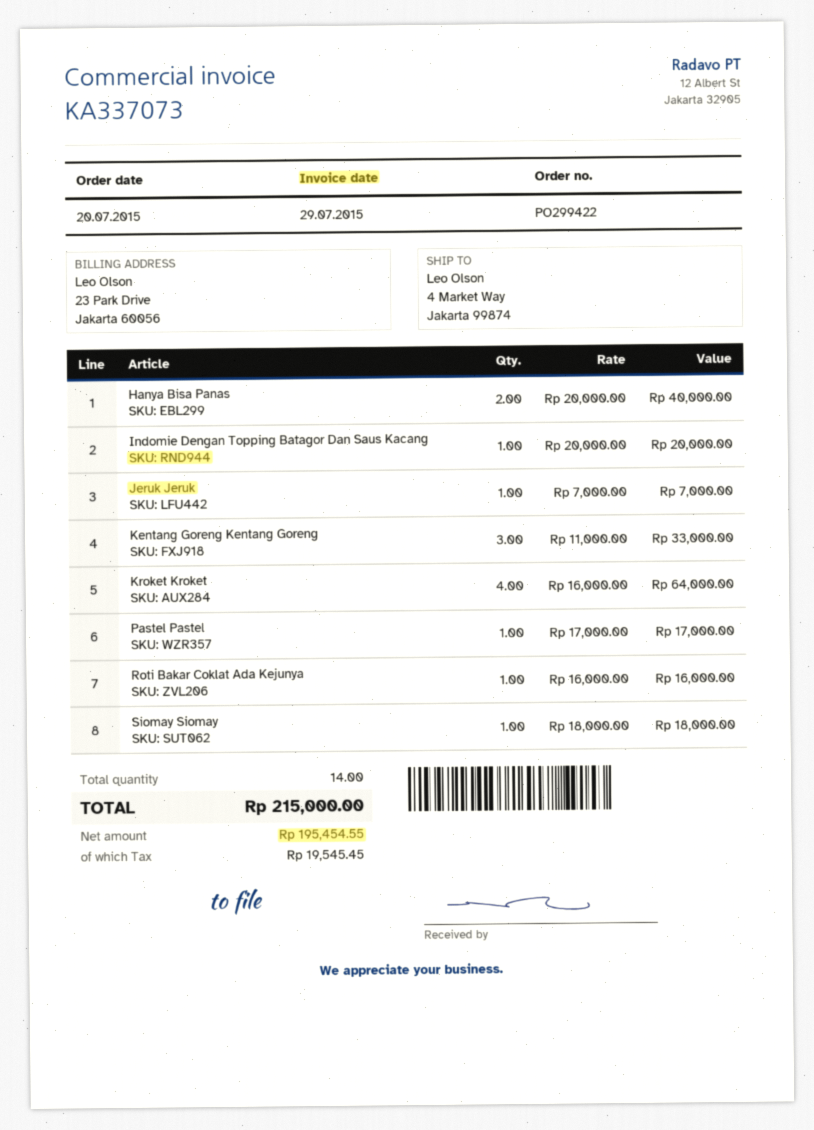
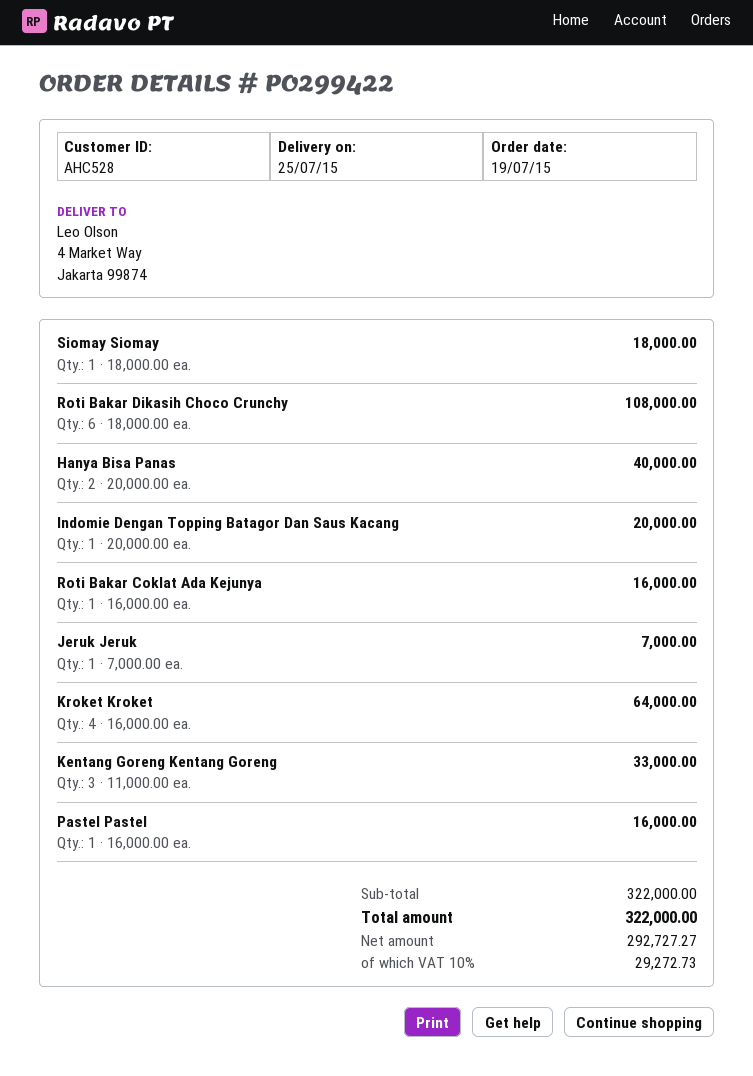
order date: 2015-07-20 -> 2015-07-19
Pastel Pastel: 1 x 17000.00 = 17000.00 -> 1 x 16000.00 = 16000.00
Roti Bakar Dikasih Choco Crunchy: none -> 6 x 18000.00 = 108000.00
net: 195454.55 -> 292727.27
tax: 19545.45 -> 29272.73
total: 215000.00 -> 322000.00

